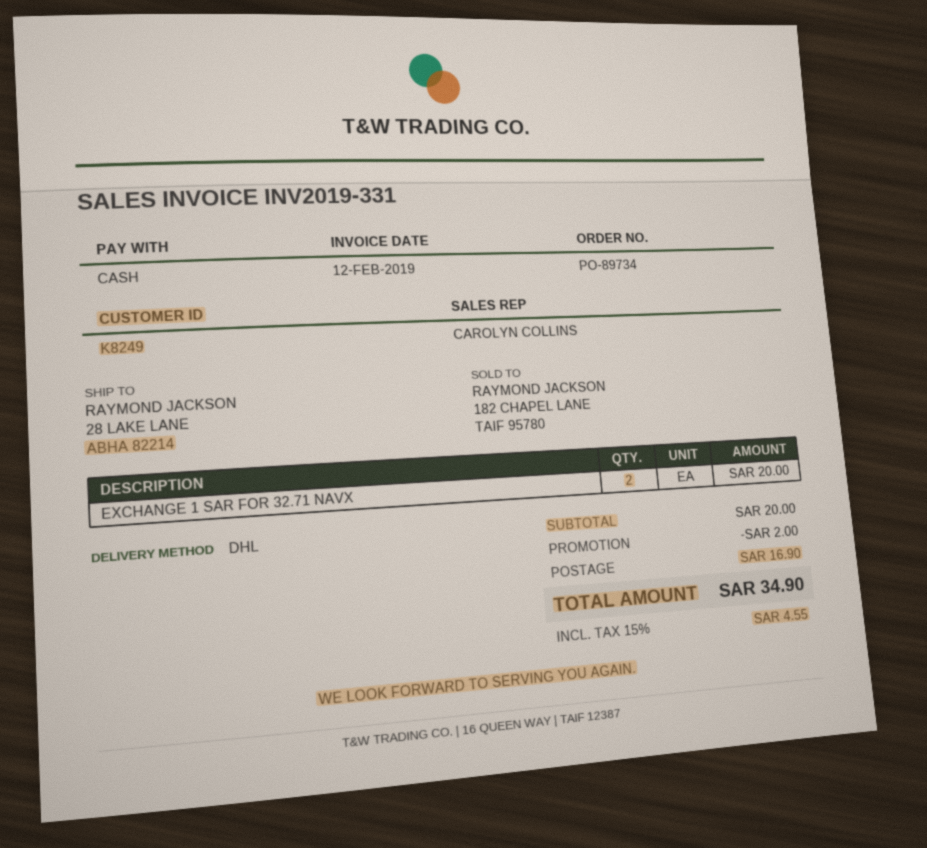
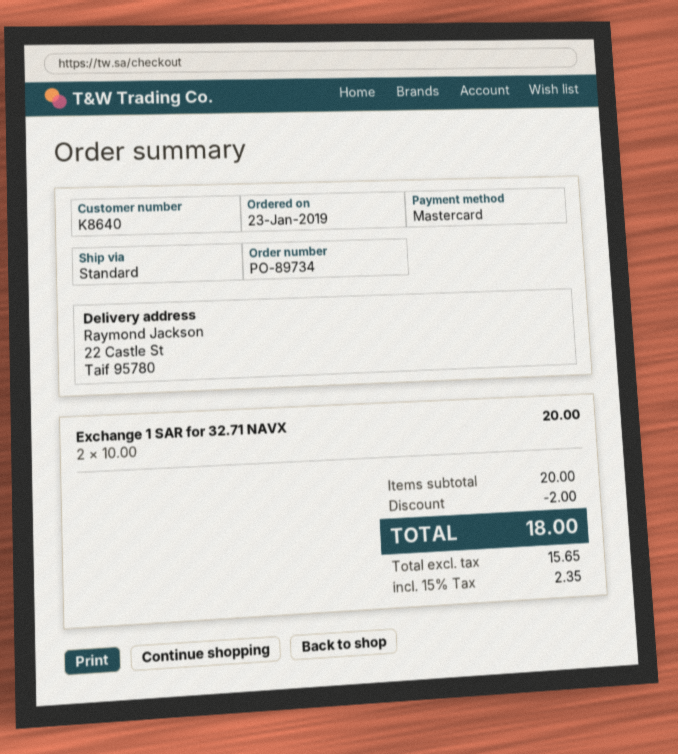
customer number: K8249 -> K8640
payment method: cash -> Mastercard
shipping method: DHL -> standard
ship to: 28 LAKE LANE, ABHA 82214 -> 22 Castle St, Taif 95780
shipping: 16.90 -> none
tax: 15% = 4.55 -> 15% = 2.35
total: 34.90 -> 18.00

